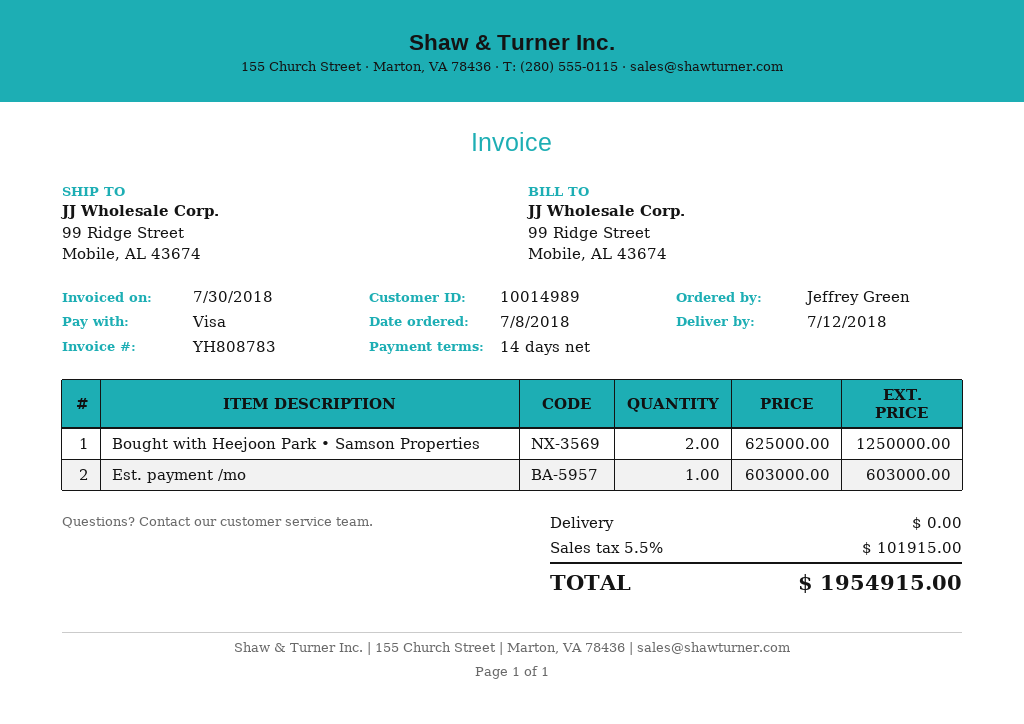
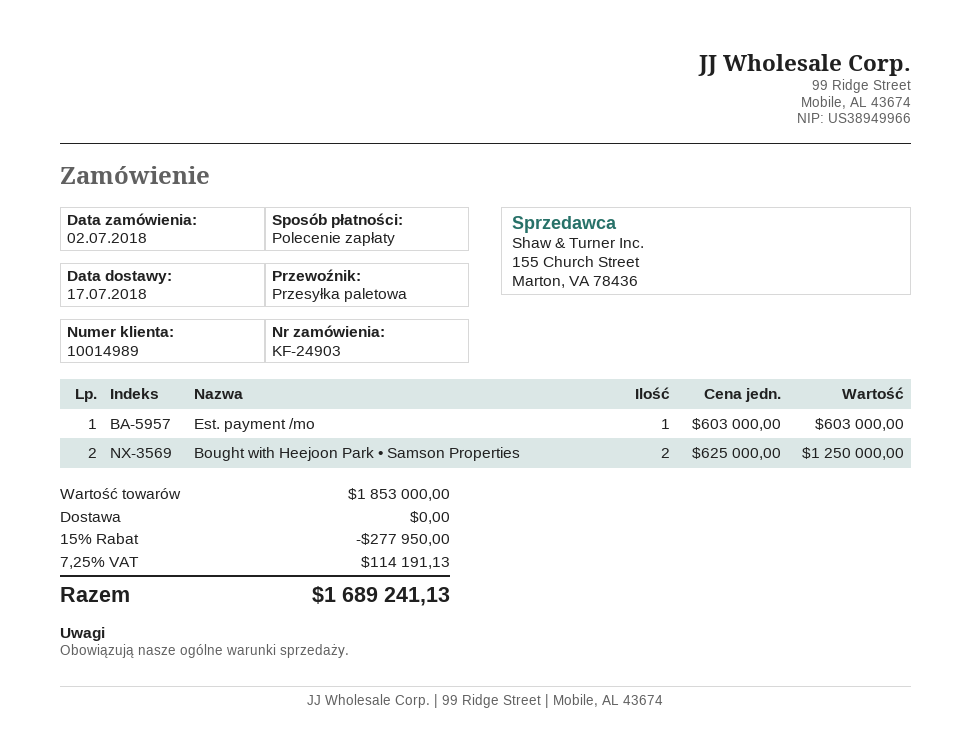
order date: 2018-07-08 -> 2018-07-02
delivery date: 2018-07-12 -> 2018-07-17
payment method: Visa -> direct debit
discount: none -> 15% = 277950.00
tax: 5.5% = 101915.00 -> 7.25% = 114191.13
total: 1954915.00 -> 1689241.13

